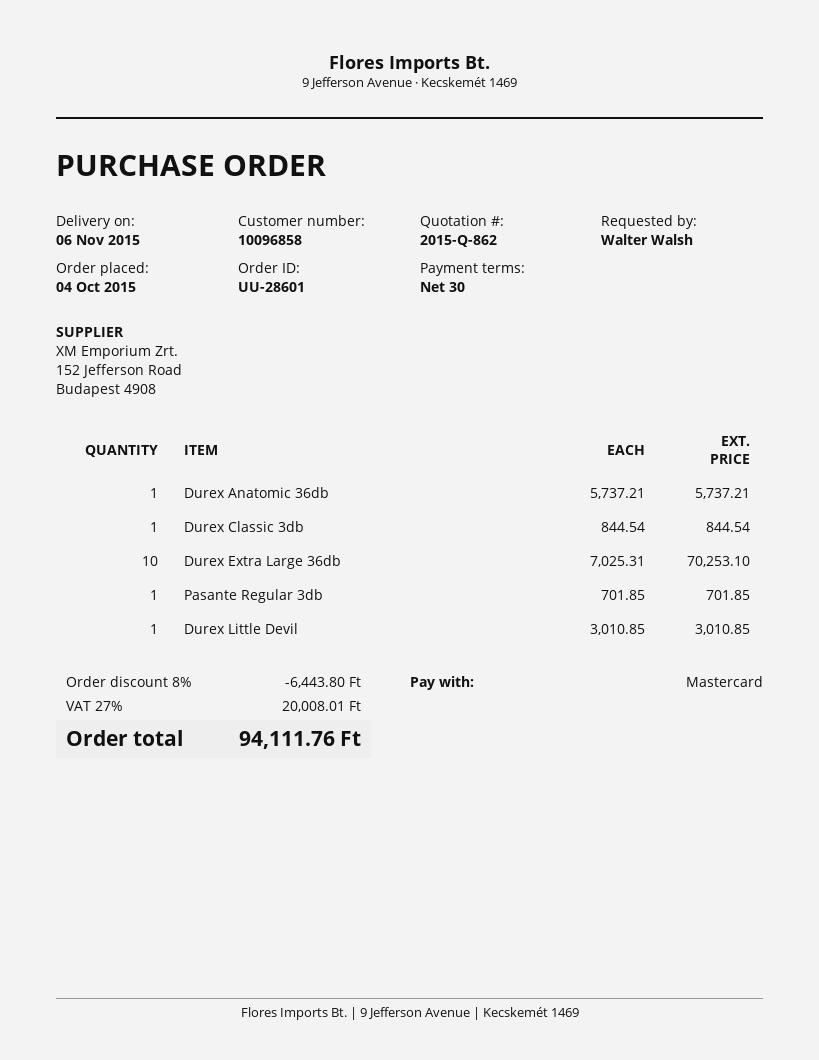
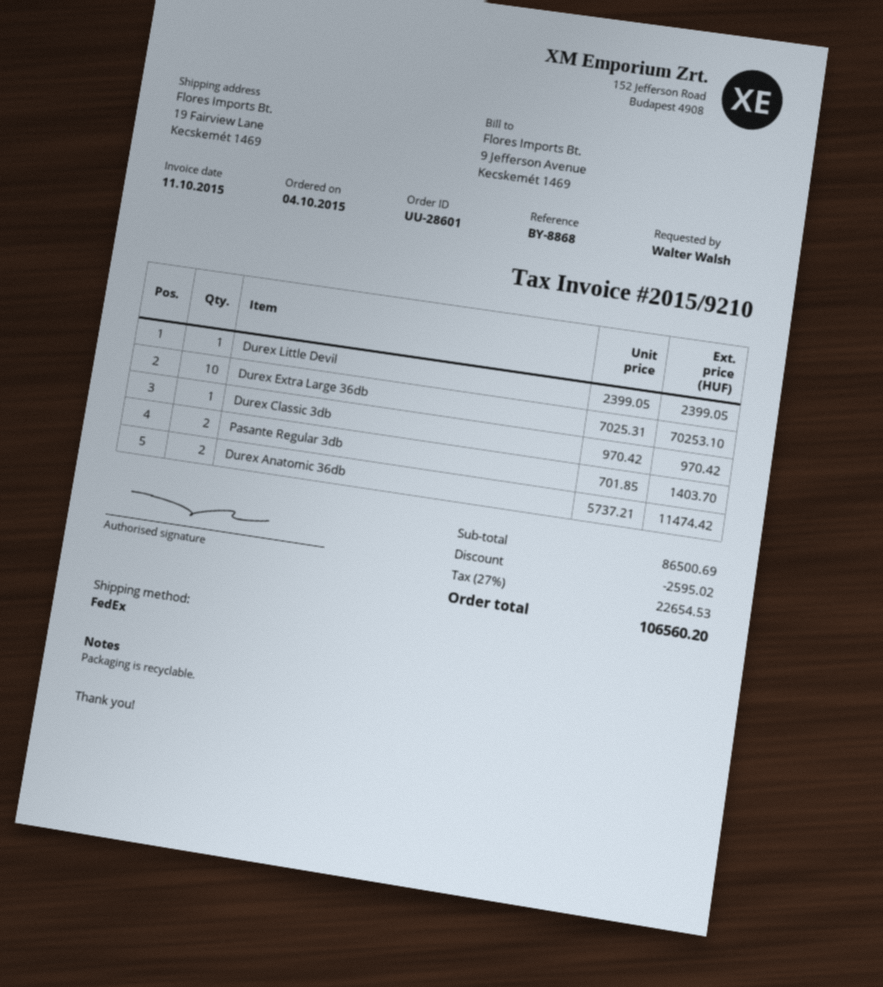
Durex Anatomic 36db: 1 x 5737.21 = 5737.21 -> 2 x 5737.21 = 11474.42
Durex Classic 3db: 1 x 844.54 = 844.54 -> 1 x 970.42 = 970.42
Pasante Regular 3db: 1 x 701.85 = 701.85 -> 2 x 701.85 = 1403.70
Durex Little Devil: 1 x 3010.85 = 3010.85 -> 1 x 2399.05 = 2399.05
discount: 6443.80 -> 2595.02
tax: 27% = 20008.01 -> 27% = 22654.53
total: 94111.76 -> 106560.20

